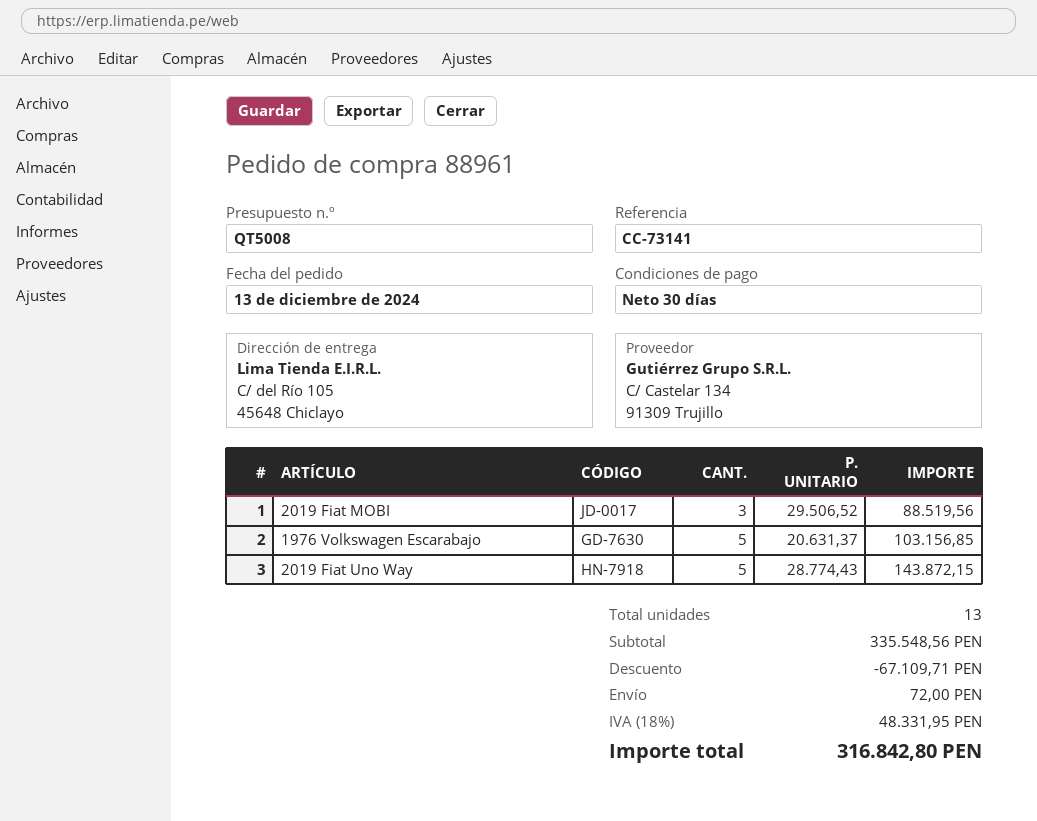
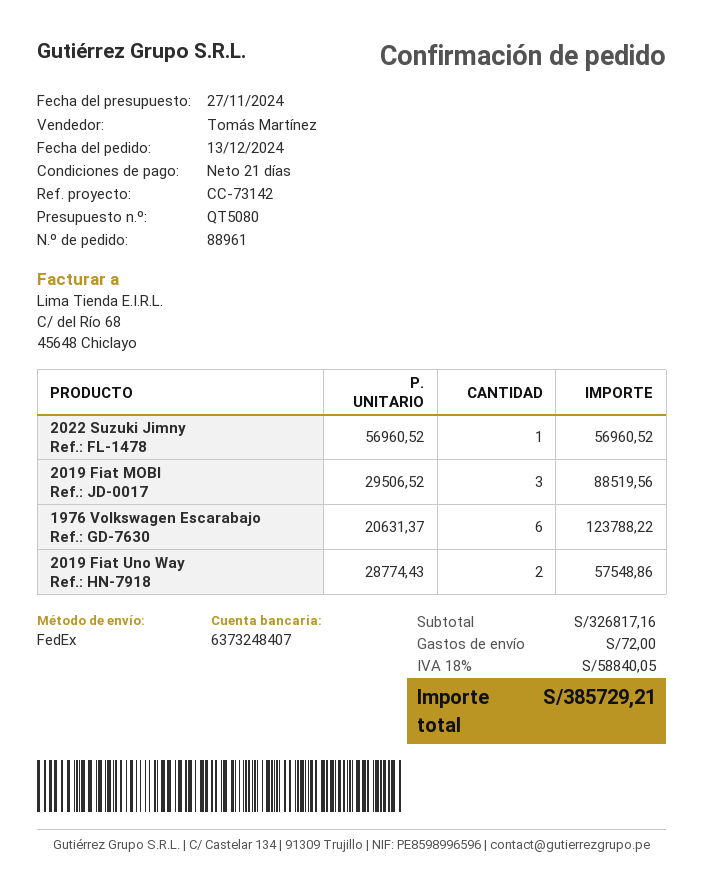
quote number: QT5008 -> QT5080
payment terms: 30 days -> 21 days
reference: CC-73141 -> CC-73142
1976 Volkswagen Escarabajo: 5 x 20631.37 = 103156.85 -> 6 x 20631.37 = 123788.22
2019 Fiat Uno Way: 5 x 28774.43 = 143872.15 -> 2 x 28774.43 = 57548.86
2022 Suzuki Jimny: none -> 1 x 56960.52 = 56960.52
subtotal: 335548.56 -> 326817.16
discount: 67109.71 -> none
tax: 18% = 48331.95 -> 18% = 58840.05
total: 316842.80 -> 385729.21

